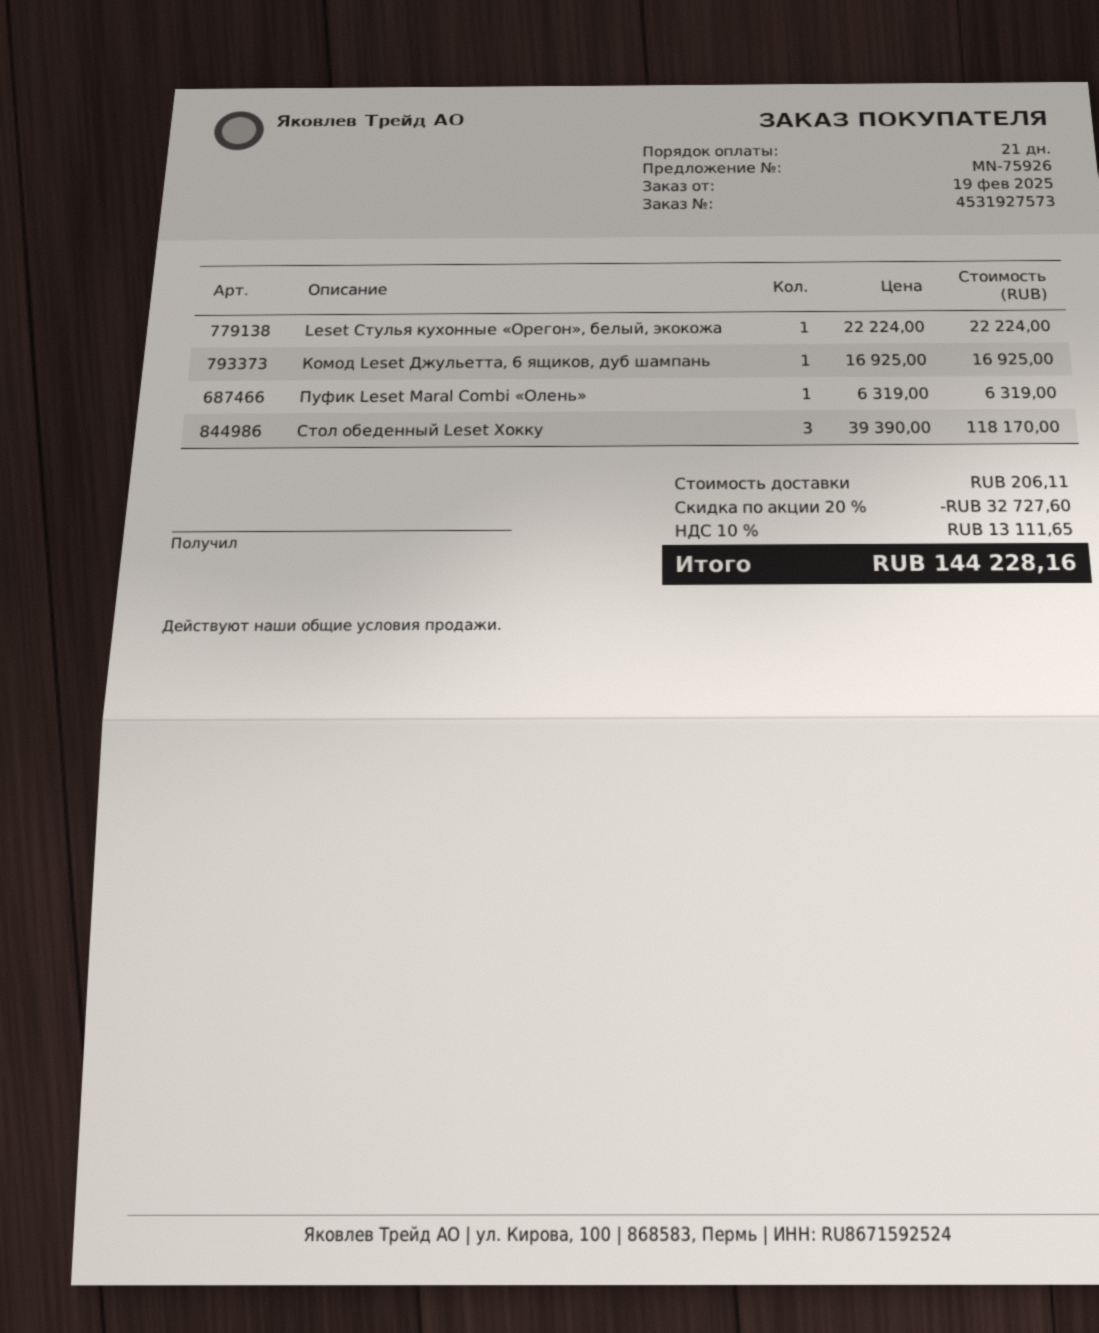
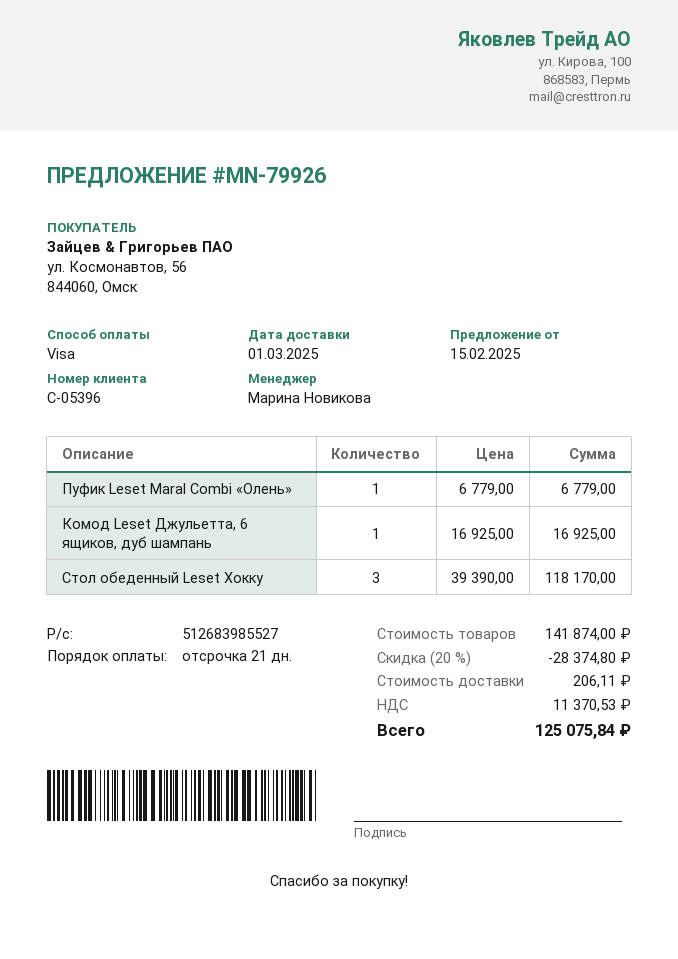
quote number: MN-75926 -> MN-79926
Leset Стулья кухонные «Орегон», белый, экокожа: 1 x 22224.00 = 22224.00 -> none
Пуфик Leset Maral Combi «Олень»: 1 x 6319.00 = 6319.00 -> 1 x 6779.00 = 6779.00
discount: 20% = 32727.60 -> 20% = 28374.80
tax: 13111.65 -> 11370.53
total: 144228.16 -> 125075.84

